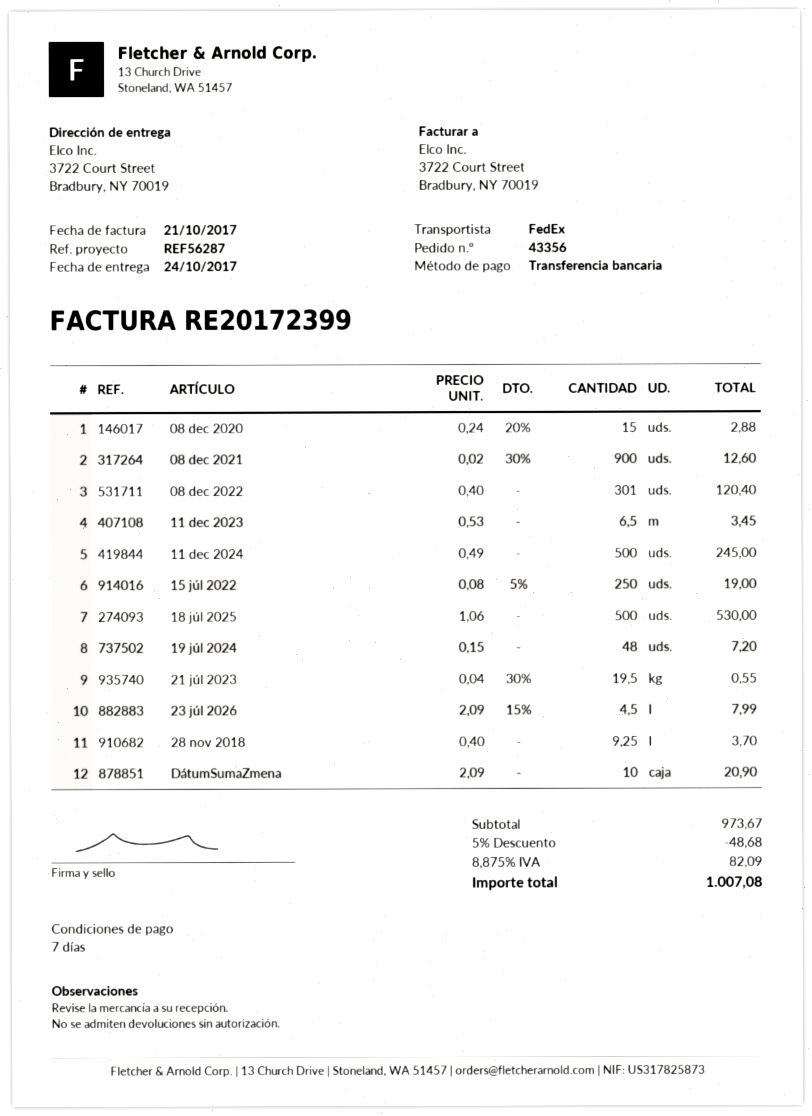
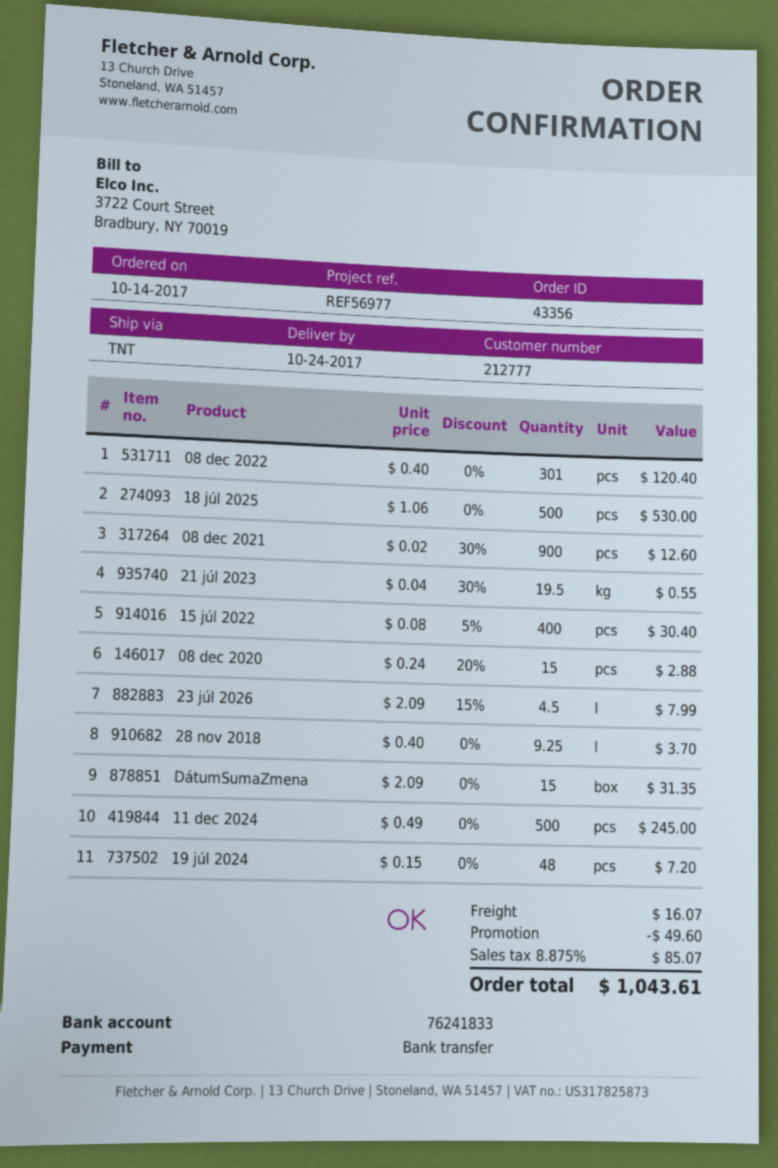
reference: REF56287 -> REF56977
shipping method: FedEx -> TNT
11 dec 2023: 6.5 x 0.53 = 3.45 -> none
15 júl 2022: 250 x 0.08 - 5% = 19.00 -> 400 x 0.08 - 5% = 30.40
DátumSumaZmena: 10 x 2.09 = 20.90 -> 15 x 2.09 = 31.35
discount: 48.68 -> 49.60
shipping: none -> 16.07
tax: 8.875% = 82.09 -> 8.875% = 85.07
total: 1007.08 -> 1043.61

